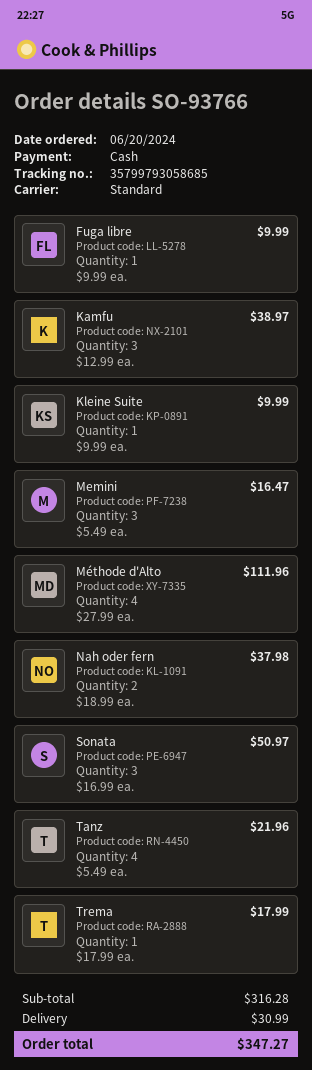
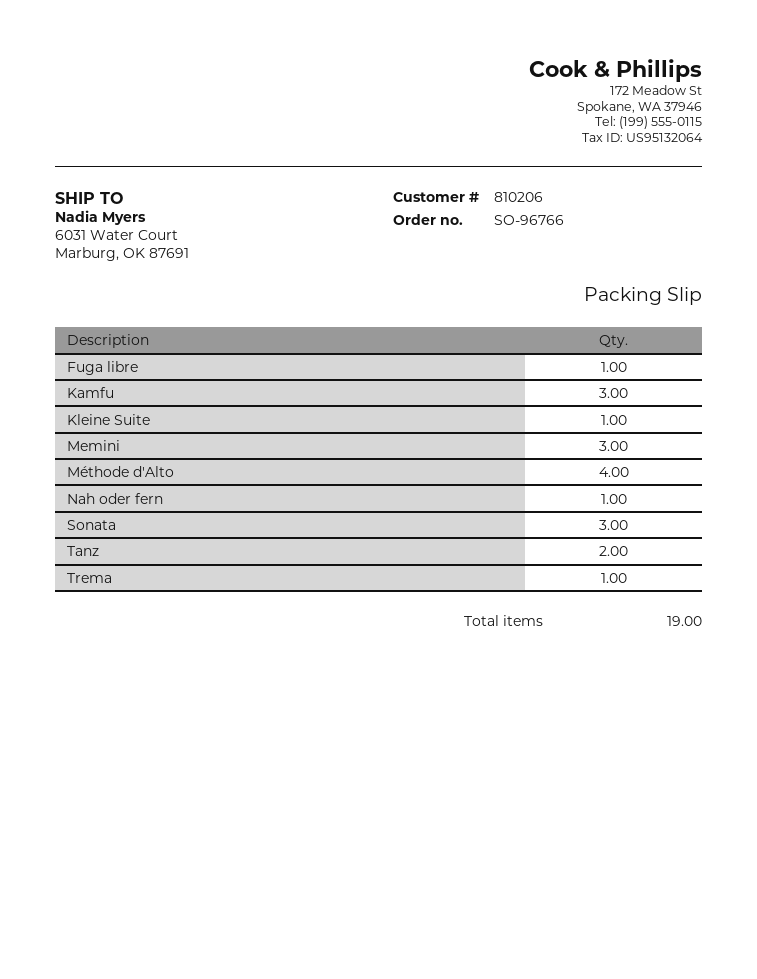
order number: SO-93766 -> SO-96766
Nah oder fern: 2 -> 1
Tanz: 4 -> 2

